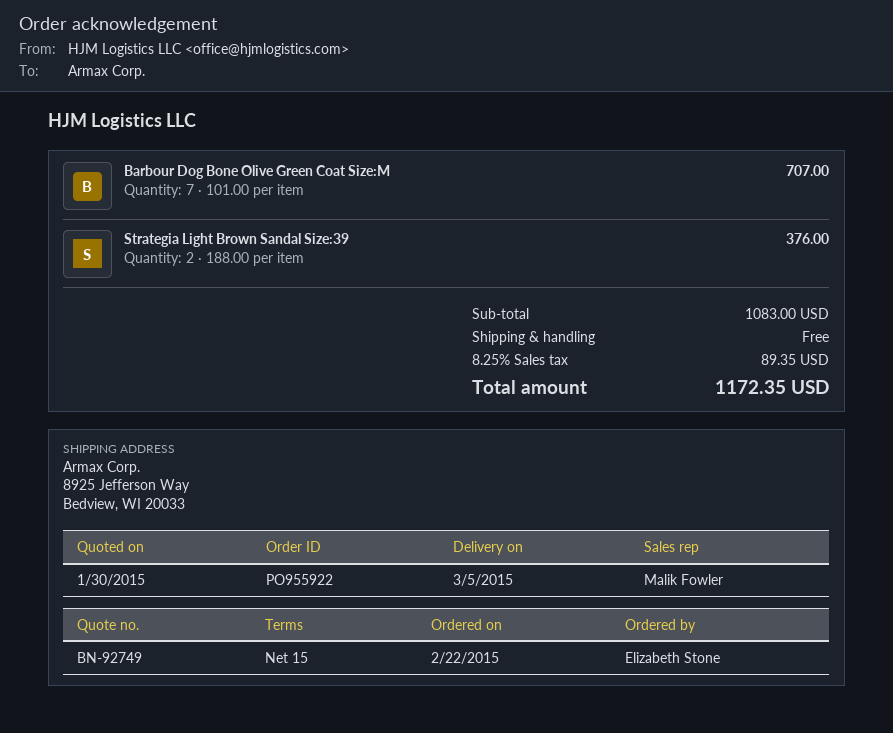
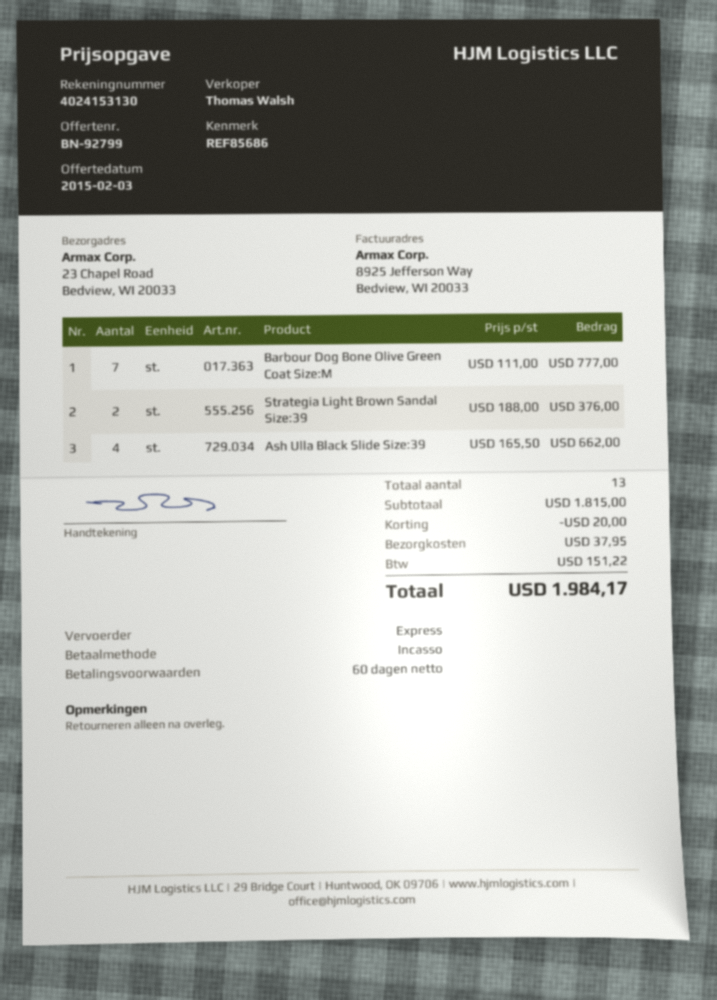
quote number: BN-92749 -> BN-92799
quote date: 2015-01-30 -> 2015-02-03
payment terms: 15 days -> 60 days
sales rep: Malik Fowler -> Thomas Walsh
ship to: 8925 Jefferson Way, Bedview, WI 20033 -> 23 Chapel Road, Bedview, WI 20033
Barbour Dog Bone Olive Green Coat Size:M: 7 x 101.00 = 707.00 -> 7 x 111.00 = 777.00
Ash Ulla Black Slide Size:39: none -> 4 x 165.50 = 662.00
subtotal: 1083.00 -> 1815.00
discount: none -> 20.00
shipping: 0.00 -> 37.95
tax: 89.35 -> 151.22
total: 1172.35 -> 1984.17

